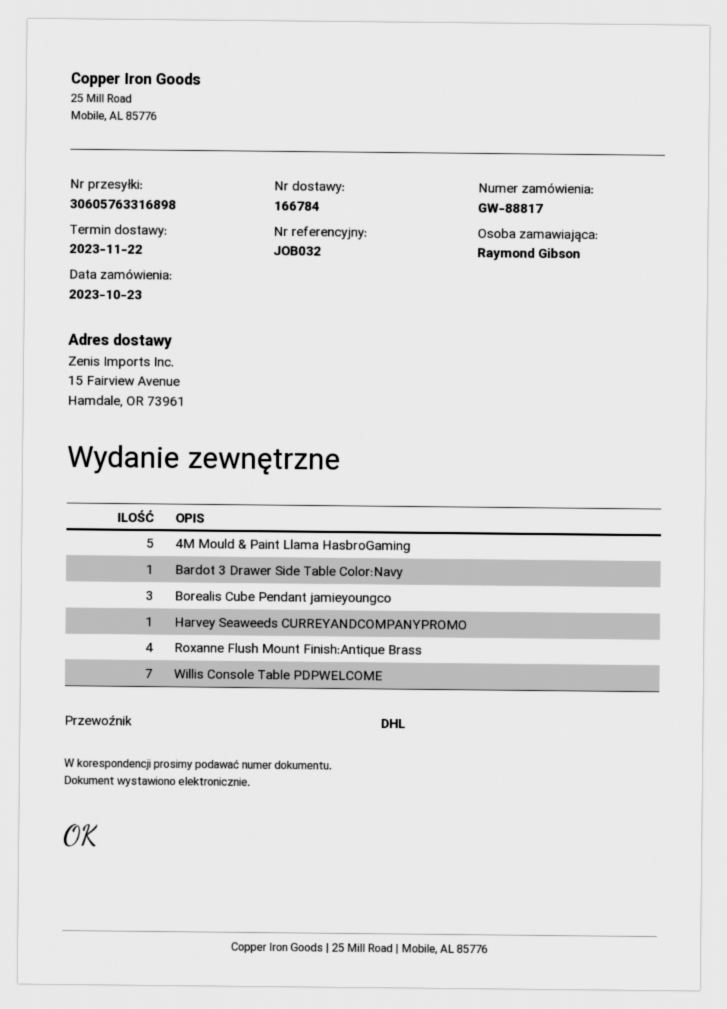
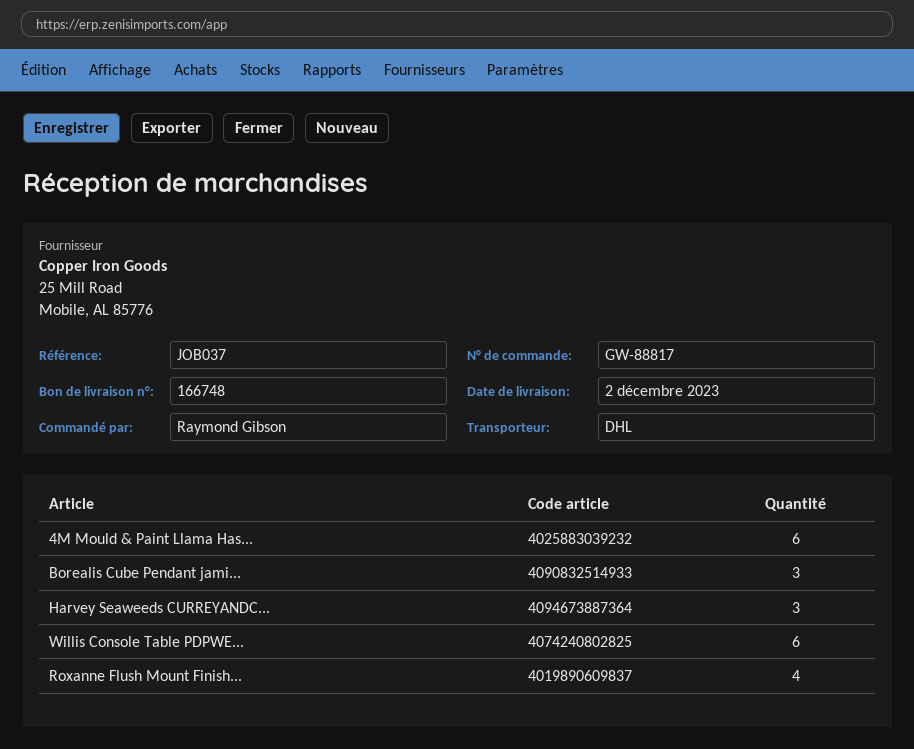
delivery note number: 166784 -> 166748
delivery date: 2023-11-22 -> 2023-12-02
reference: JOB032 -> JOB037
4M Mould & Paint Llama HasbroGaming: 5 -> 6
Bardot 3 Drawer Side Table Color:Navy: 1 -> none
Harvey Seaweeds CURREYANDCOMPANYPROMO: 1 -> 3
Willis Console Table PDPWELCOME: 7 -> 6

